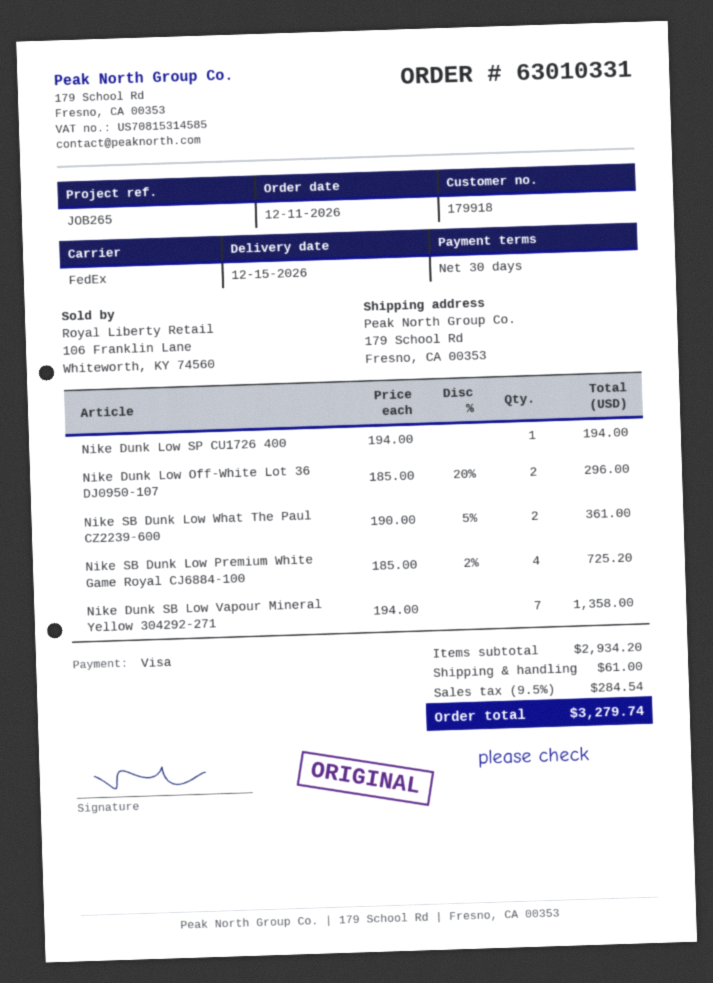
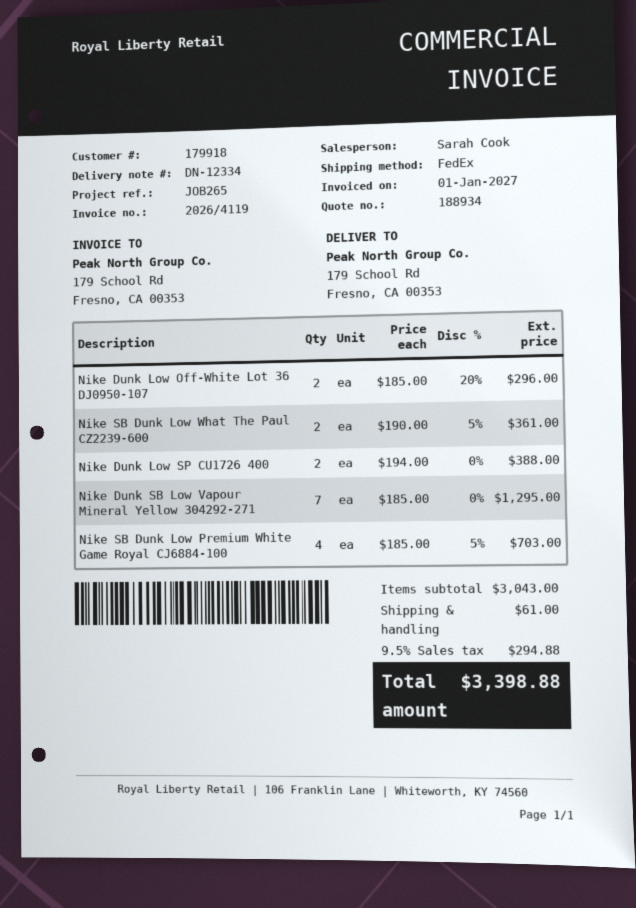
Nike Dunk Low SP CU1726 400: 1 x 194.00 = 194.00 -> 2 x 194.00 = 388.00
Nike SB Dunk Low Premium White Game Royal CJ6884-100: 4 x 185.00 - 2% = 725.20 -> 4 x 185.00 - 5% = 703.00
Nike Dunk SB Low Vapour Mineral Yellow 304292-271: 7 x 194.00 = 1358.00 -> 7 x 185.00 = 1295.00
subtotal: 2934.20 -> 3043.00
tax: 9.5% = 284.54 -> 9.5% = 294.88
total: 3279.74 -> 3398.88

